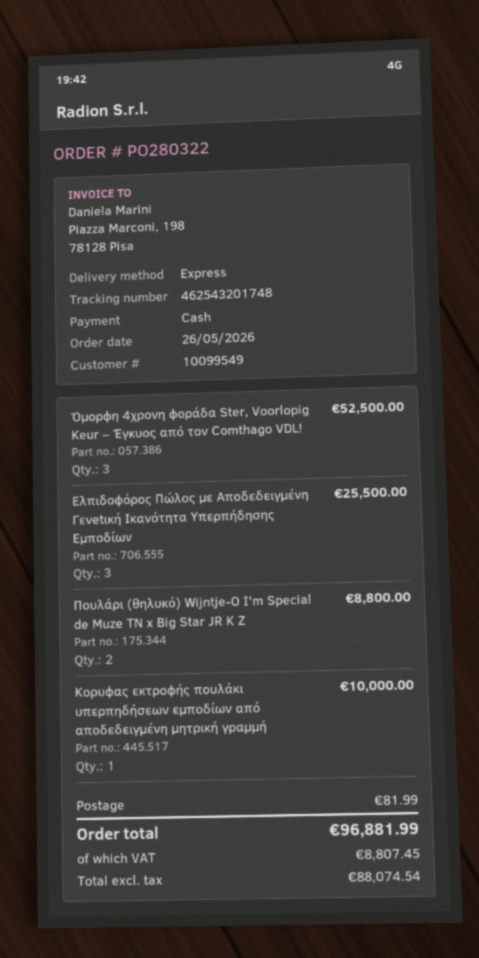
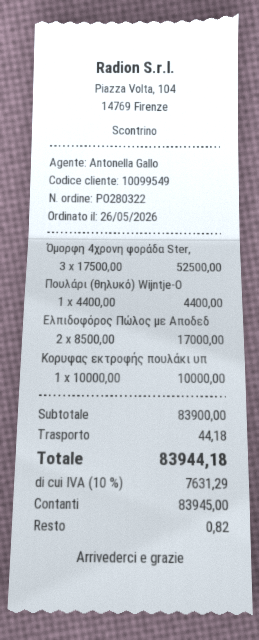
Ελπιδοφόρος Πώλος με Αποδεδειγμένη Γενetική Ικανότητα Υπερπήδησης Εμποδίων: 3 for 25500.00 -> 2 for 17000.00
Πουλάρι (θηλυκό) Wijntje-O I'm Special de Muze TN x Big Star JR K Z: 2 for 8800.00 -> 1 for 4400.00
shipping: 81.99 -> 44.18
tax: 8807.45 -> 7631.29
total: 96881.99 -> 83944.18

